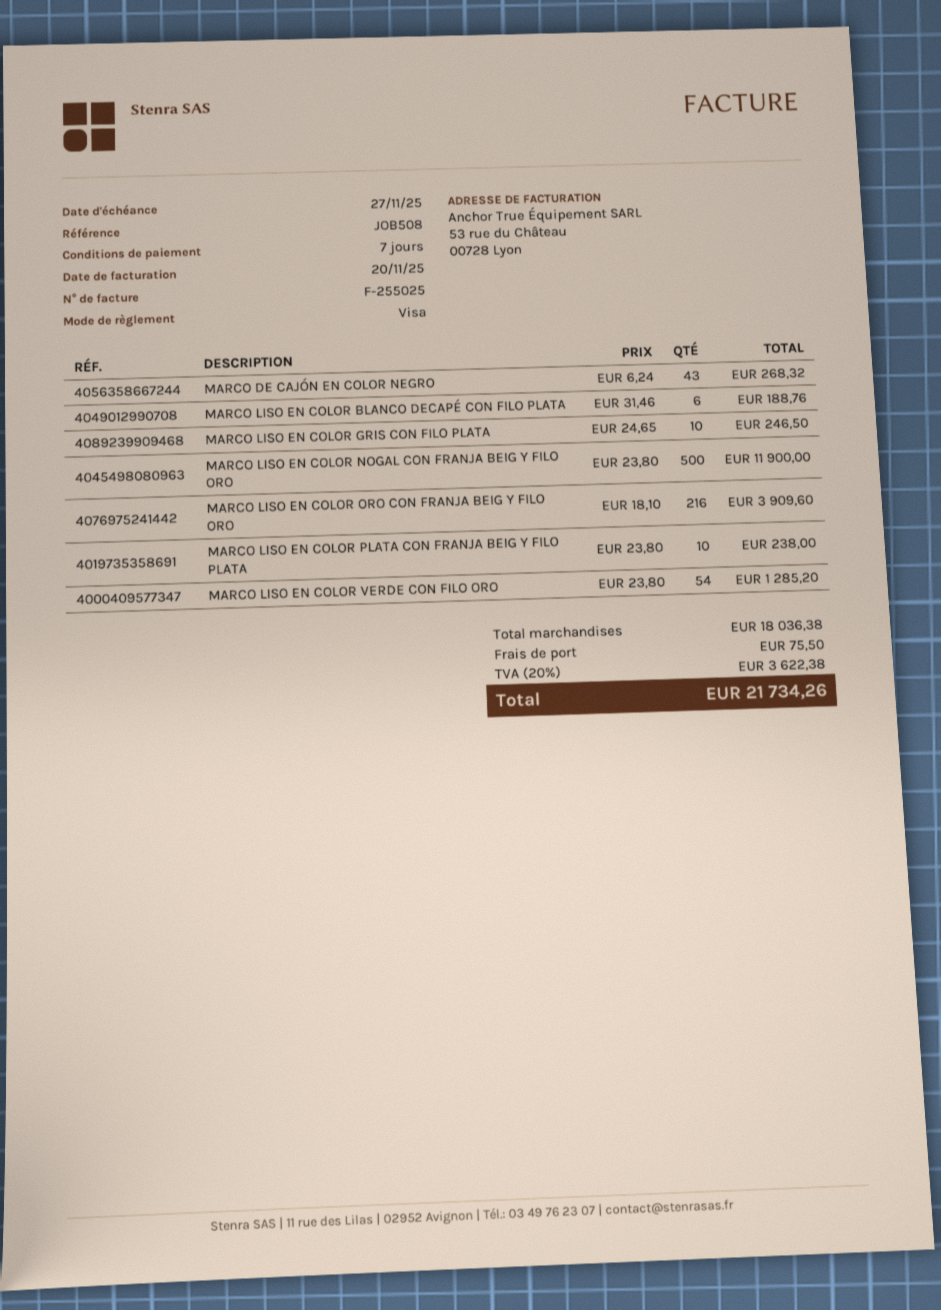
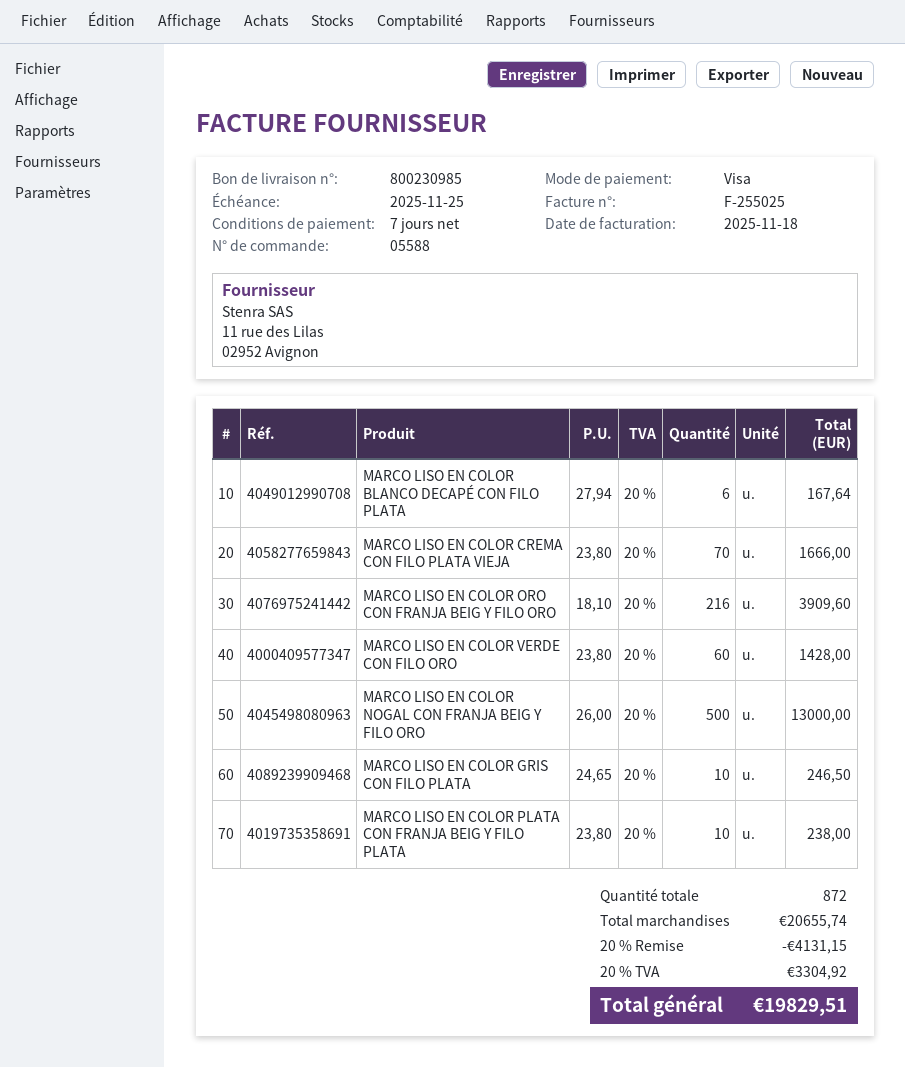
invoice date: 2025-11-20 -> 2025-11-18
due date: 2025-11-27 -> 2025-11-25
MARCO DE CAJÓN EN COLOR NEGRO: 43 x 6.24 = 268.32 -> none
MARCO LISO EN COLOR BLANCO DECAPÉ CON FILO PLATA: 6 x 31.46 = 188.76 -> 6 x 27.94 = 167.64
MARCO LISO EN COLOR NOGAL CON FRANJA BEIG Y FILO ORO: 500 x 23.80 = 11900.00 -> 500 x 26.00 = 13000.00
MARCO LISO EN COLOR VERDE CON FILO ORO: 54 x 23.80 = 1285.20 -> 60 x 23.80 = 1428.00
MARCO LISO EN COLOR CREMA CON FILO PLATA VIEJA: none -> 70 x 23.80 = 1666.00
subtotal: 18036.38 -> 20655.74
discount: none -> 20% = 4131.15
shipping: 75.50 -> none
tax: 20% = 3622.38 -> 20% = 3304.92
total: 21734.26 -> 19829.51

